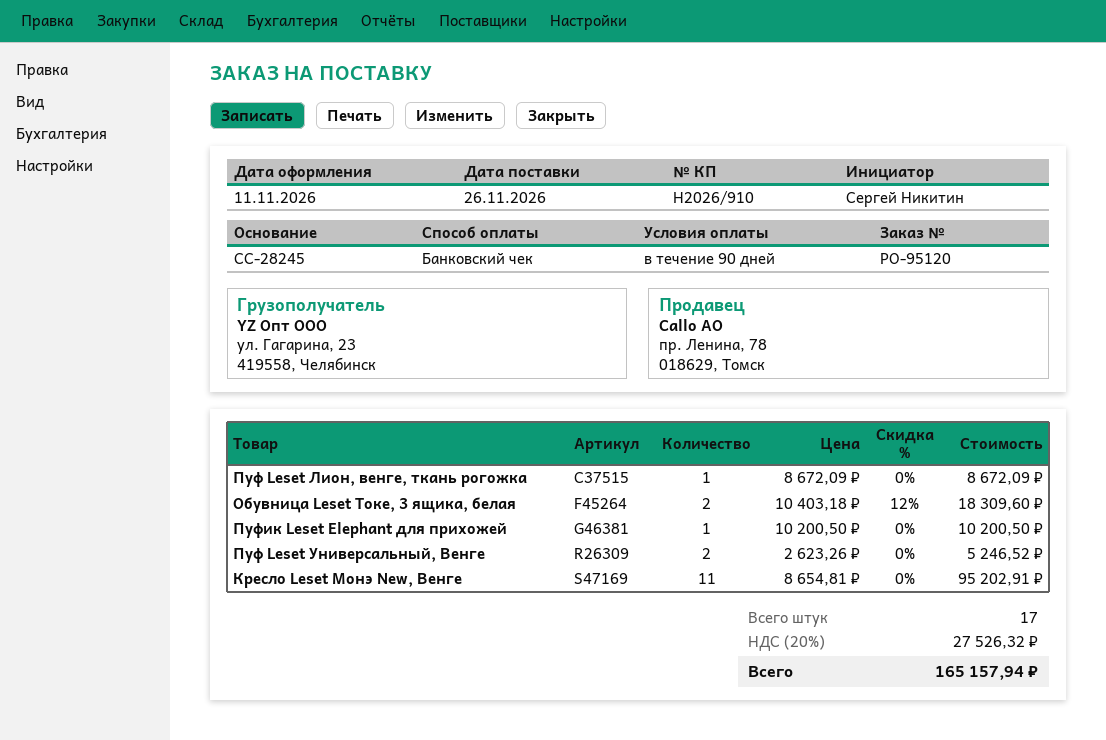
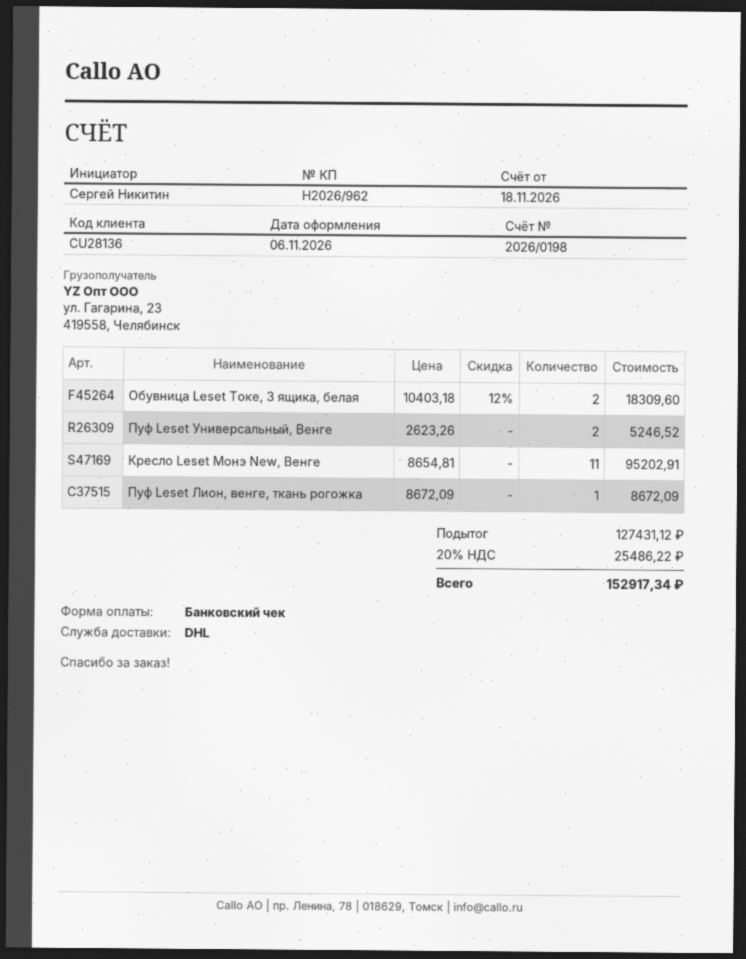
quote number: H2026/910 -> H2026/962
order date: 2026-11-11 -> 2026-11-06
Пуфик Leset Elephant для прихожей: 1 x 10200.50 = 10200.50 -> none
tax: 20% = 27526.32 -> 20% = 25486.22
total: 165157.94 -> 152917.34

